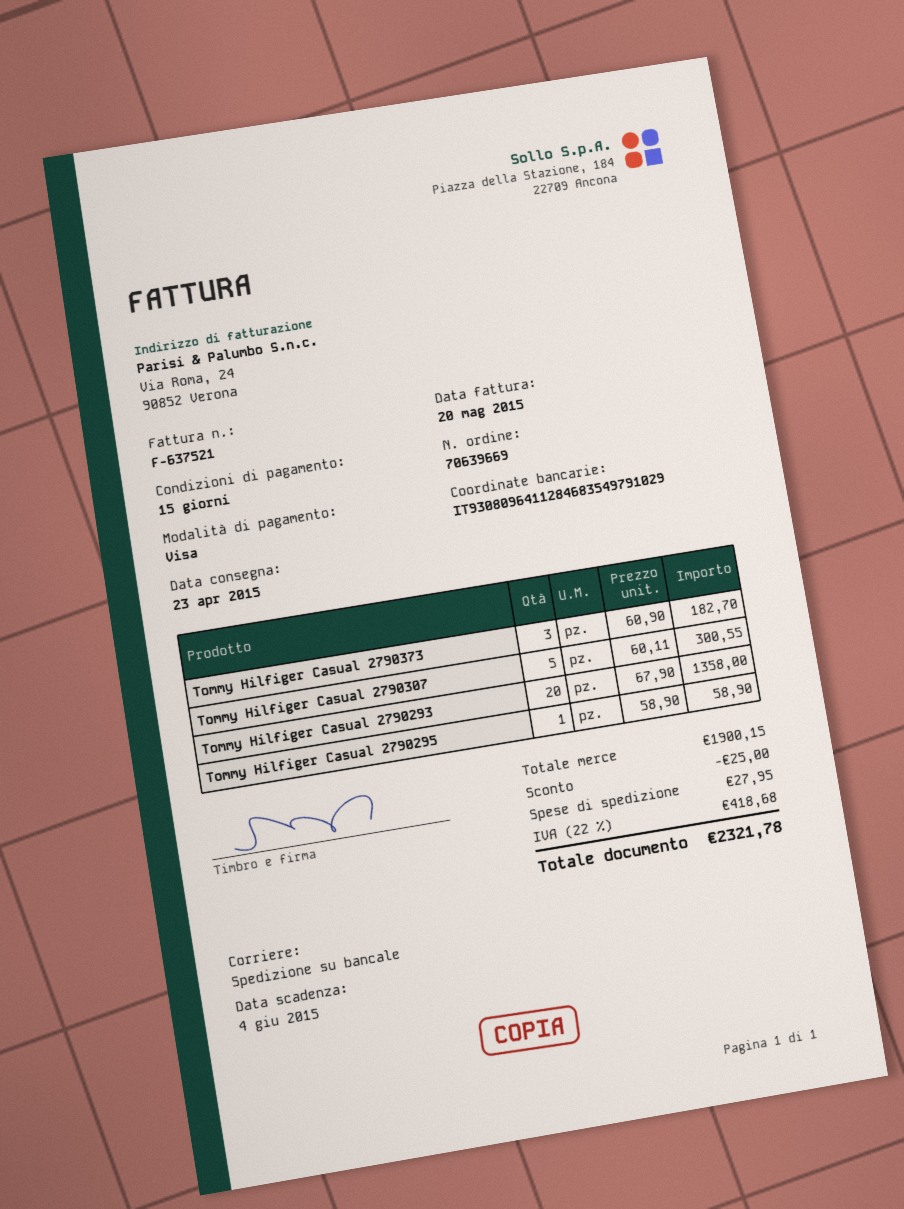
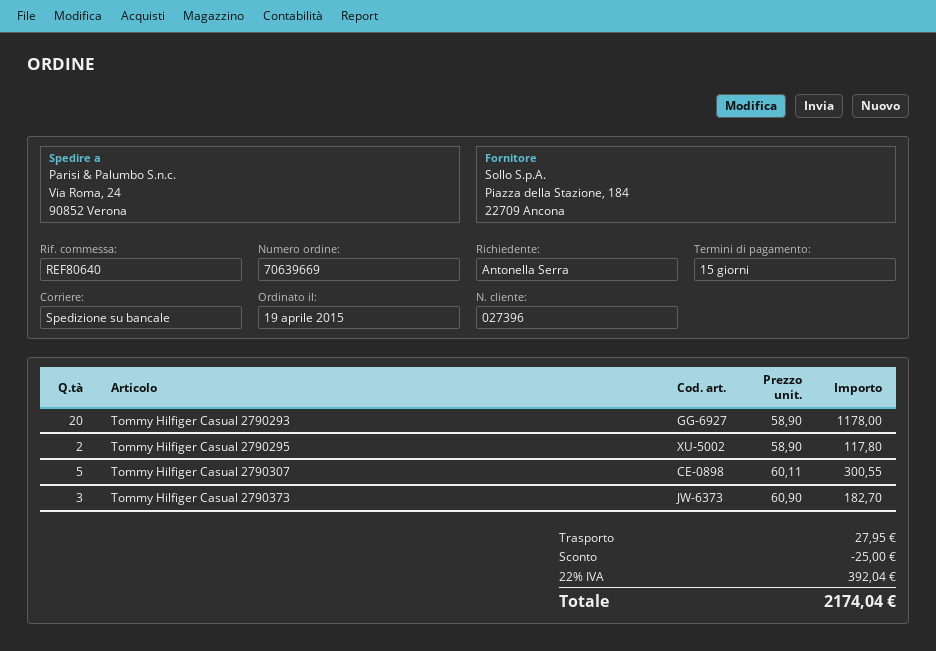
Tommy Hilfiger Casual 2790293: 20 x 67.90 = 1358.00 -> 20 x 58.90 = 1178.00
Tommy Hilfiger Casual 2790295: 1 x 58.90 = 58.90 -> 2 x 58.90 = 117.80
tax: 22% = 418.68 -> 22% = 392.04
total: 2321.78 -> 2174.04

